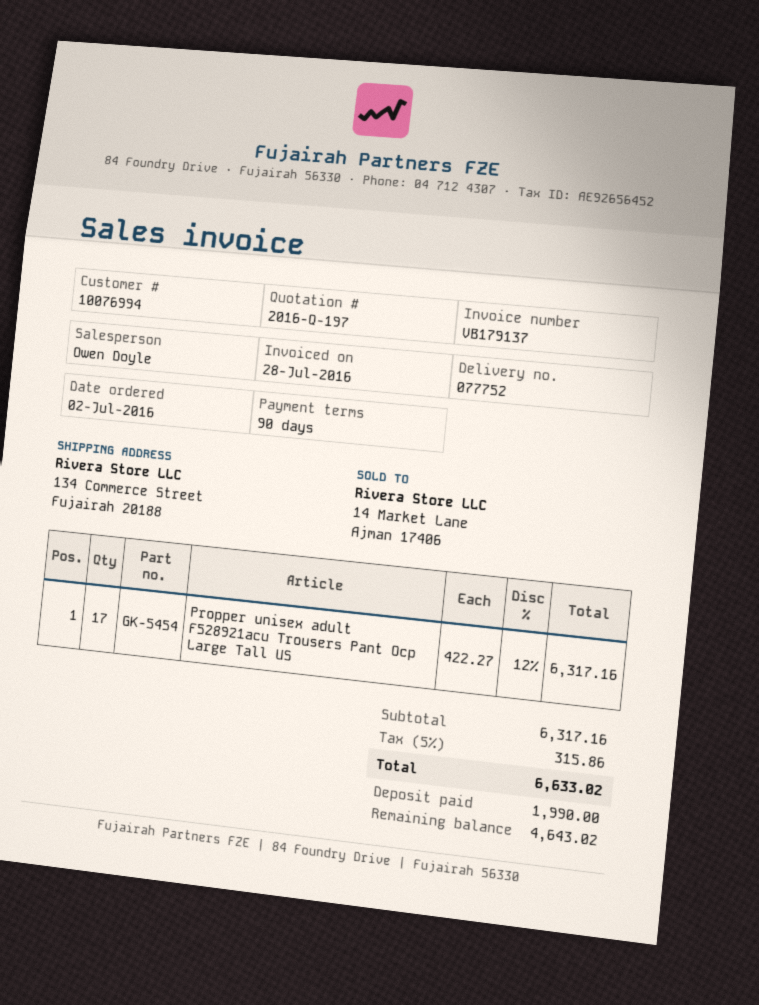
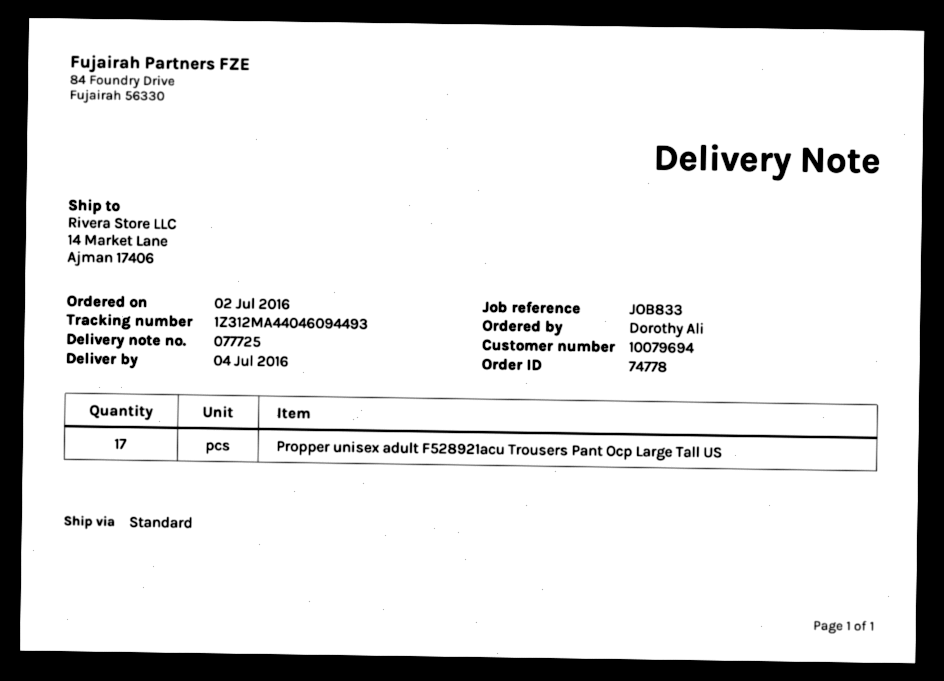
delivery note number: 077752 -> 077725
customer number: 10076994 -> 10079694
ship to: 134 Commerce Street, Fujairah 20188 -> 14 Market Lane, Ajman 17406

